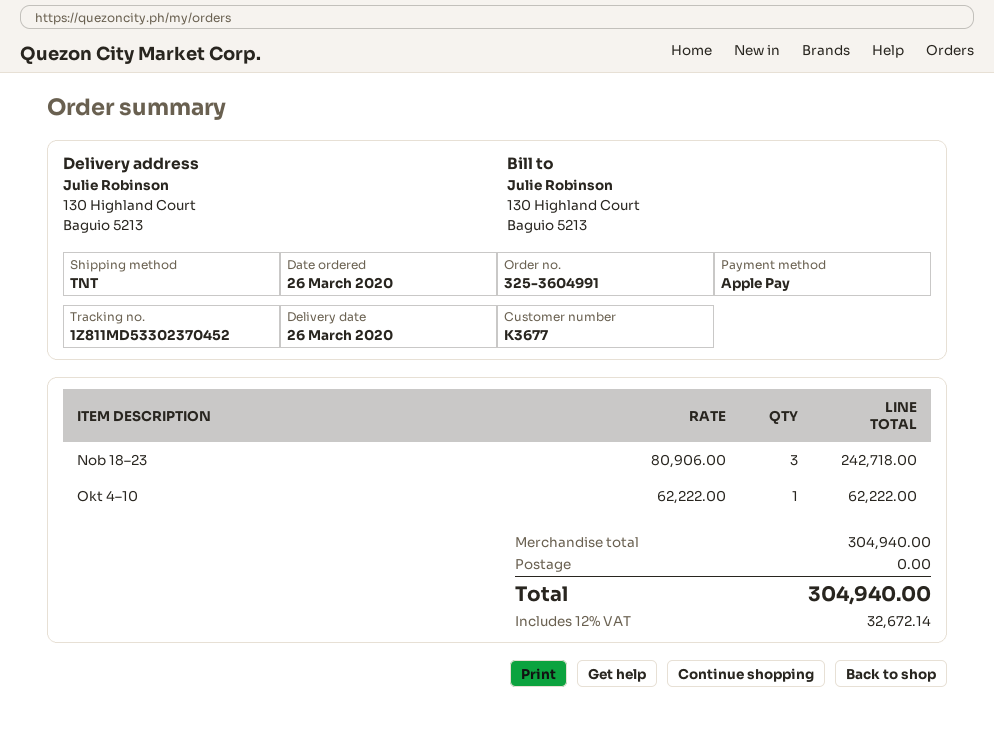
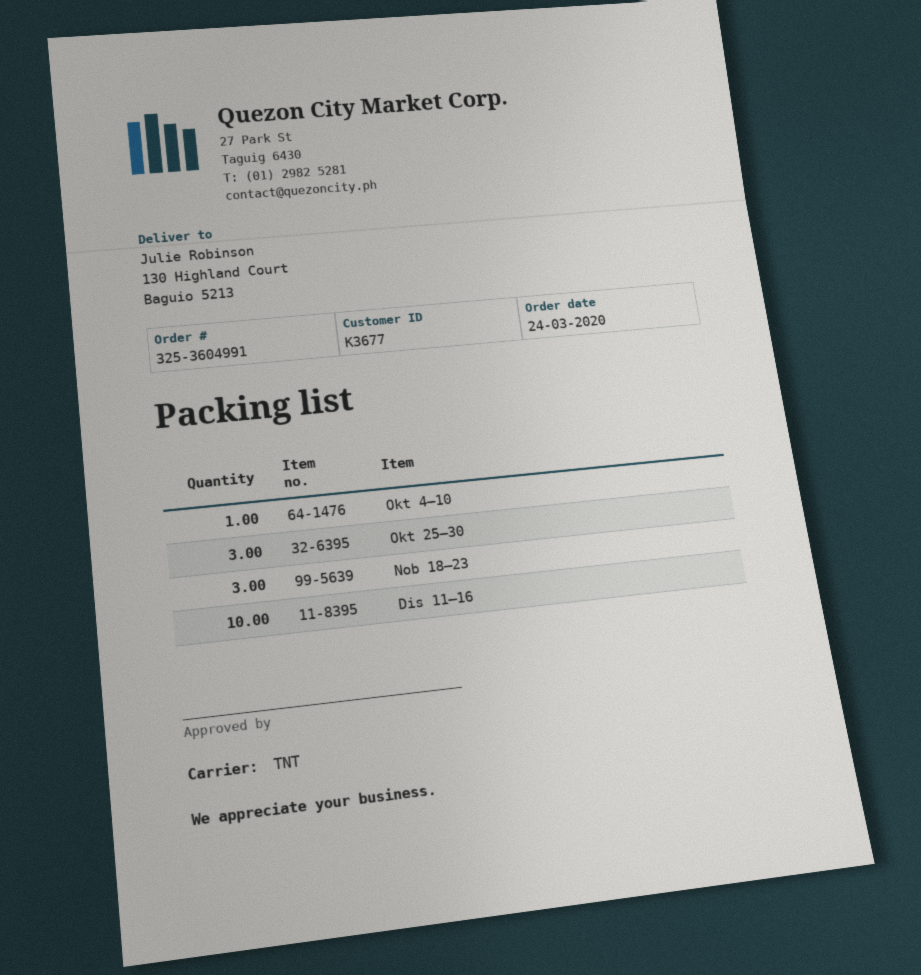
order date: 2020-03-26 -> 2020-03-24
Okt 25–30: none -> 3
Dis 11–16: none -> 10

